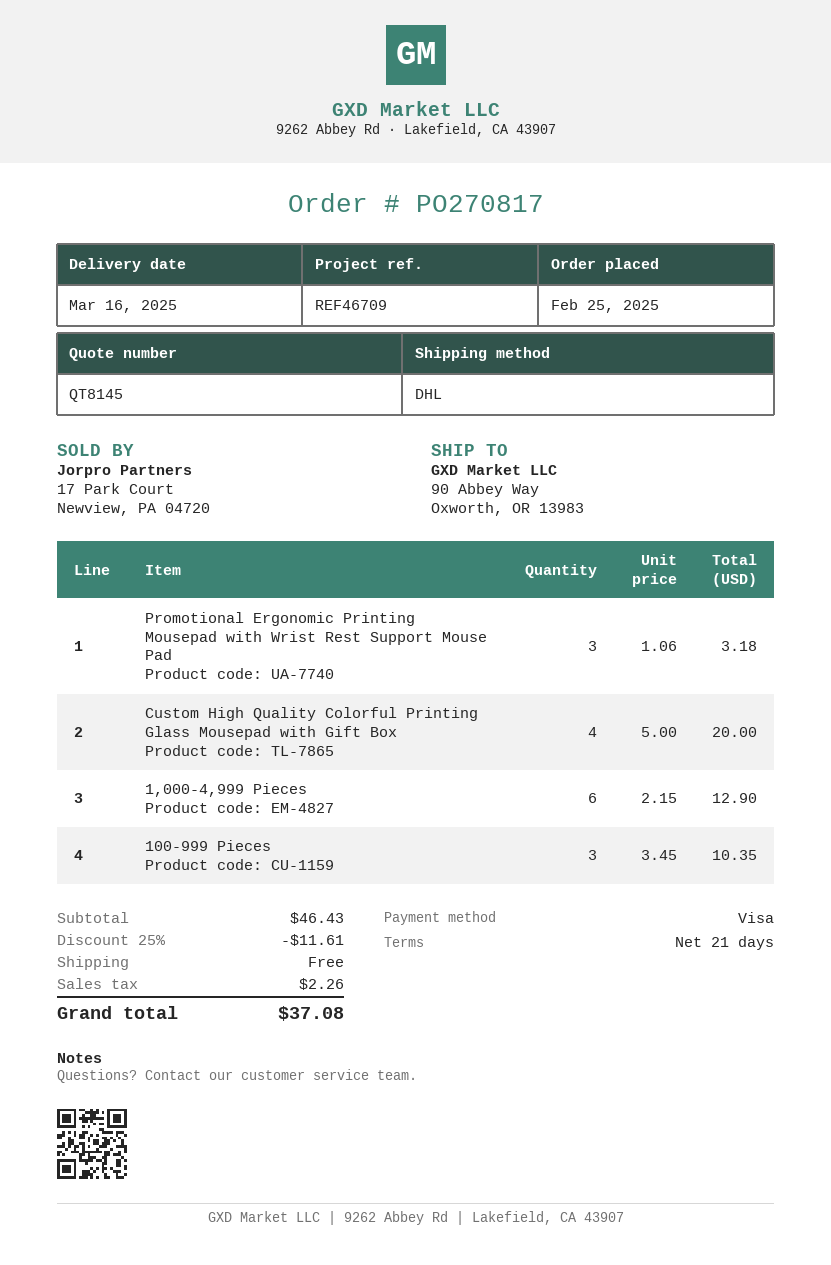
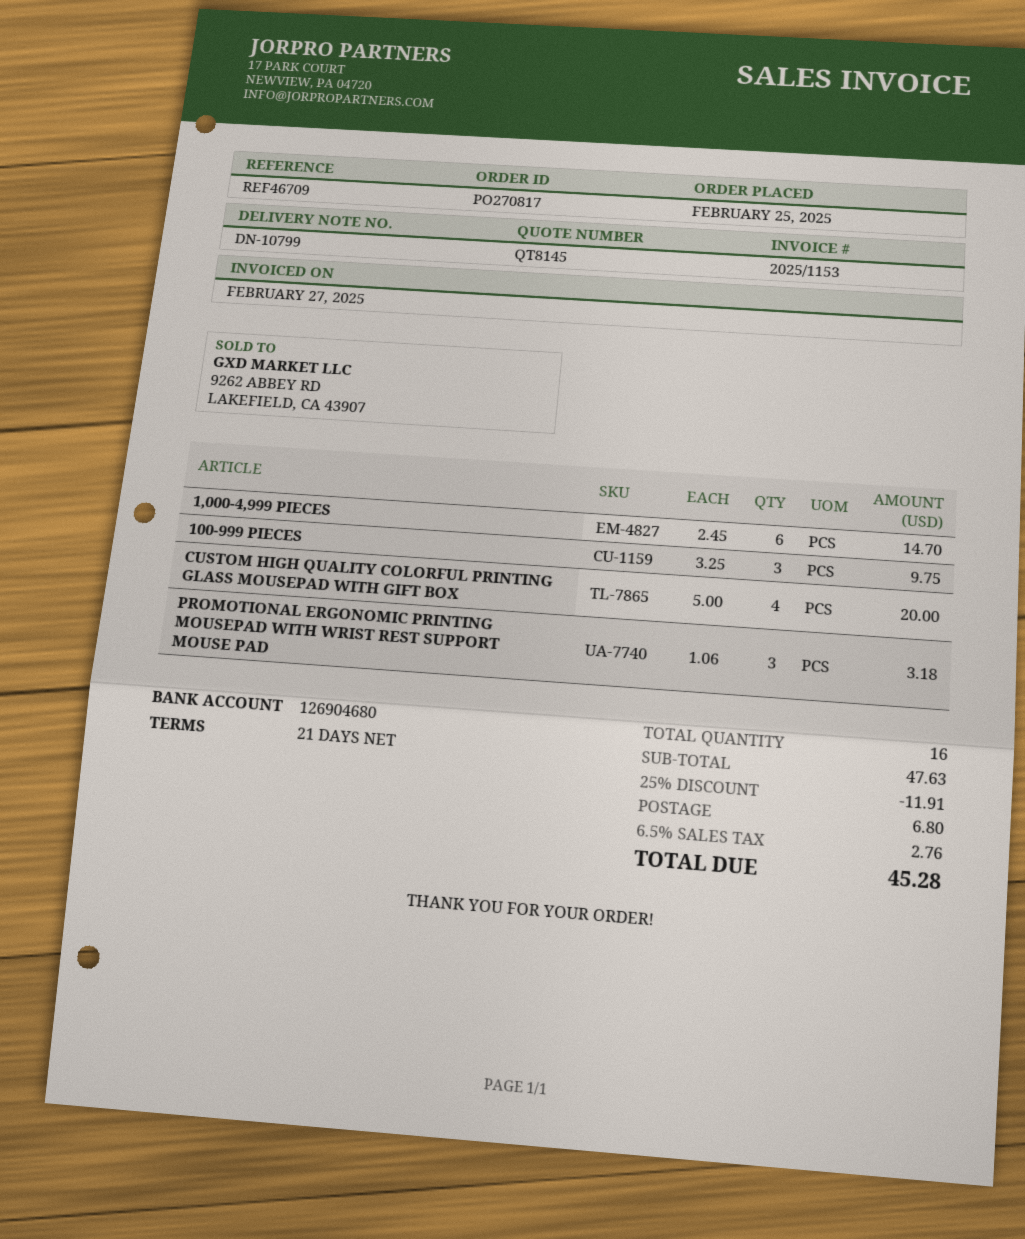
1,000-4,999 Pieces: 6 x 2.15 = 12.90 -> 6 x 2.45 = 14.70
100-999 Pieces: 3 x 3.45 = 10.35 -> 3 x 3.25 = 9.75
subtotal: 46.43 -> 47.63
discount: 25% = 11.61 -> 25% = 11.91
shipping: 0.00 -> 6.80
tax: 2.26 -> 2.76
total: 37.08 -> 45.28

